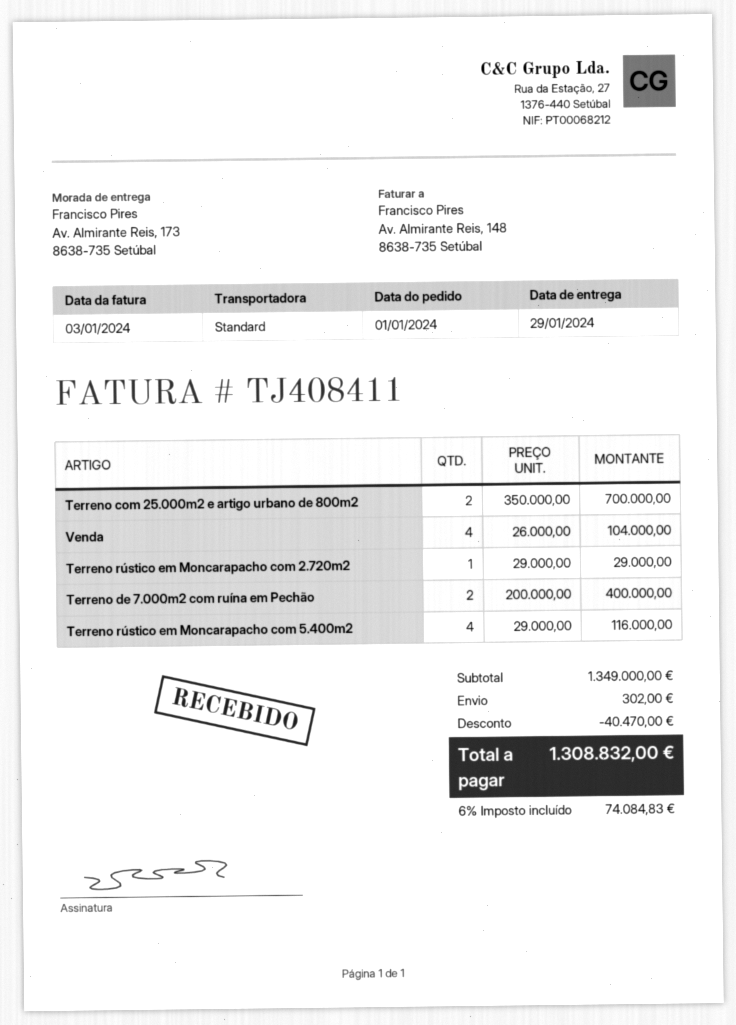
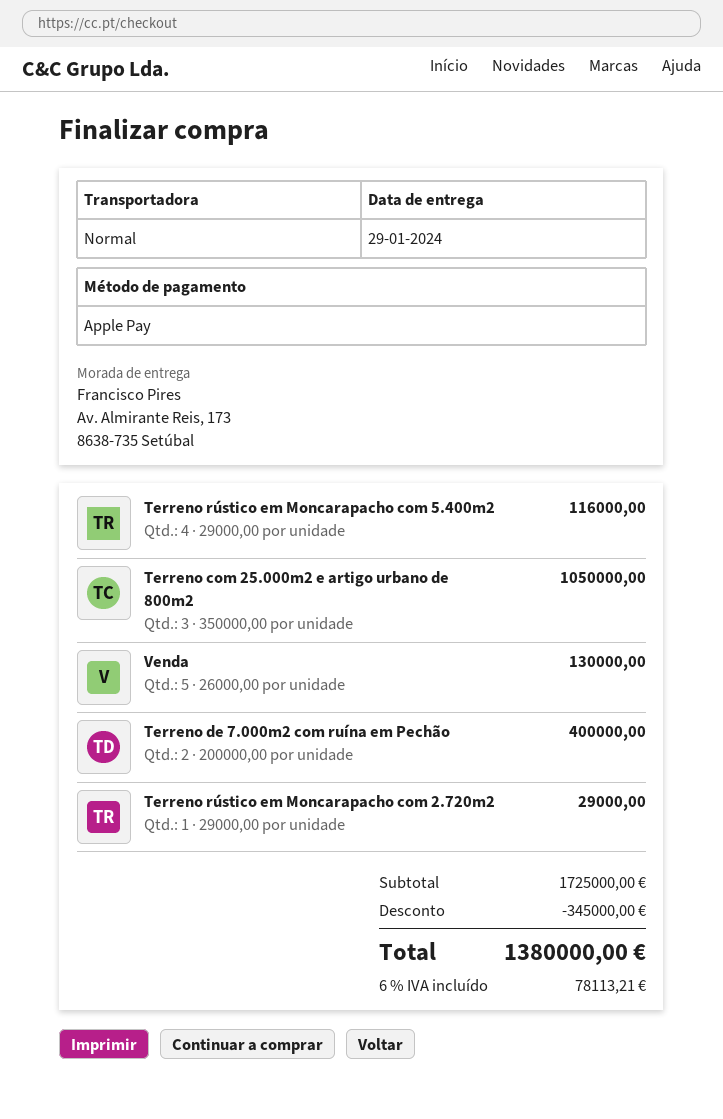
Terreno com 25.000m2 e artigo urbano de 800m2: 2 x 350000.00 = 700000.00 -> 3 x 350000.00 = 1050000.00
Venda: 4 x 26000.00 = 104000.00 -> 5 x 26000.00 = 130000.00
subtotal: 1349000.00 -> 1725000.00
discount: 40470.00 -> 345000.00
shipping: 302.00 -> none
tax: 6% = 74084.83 -> 6% = 78113.21
total: 1308832.00 -> 1380000.00

